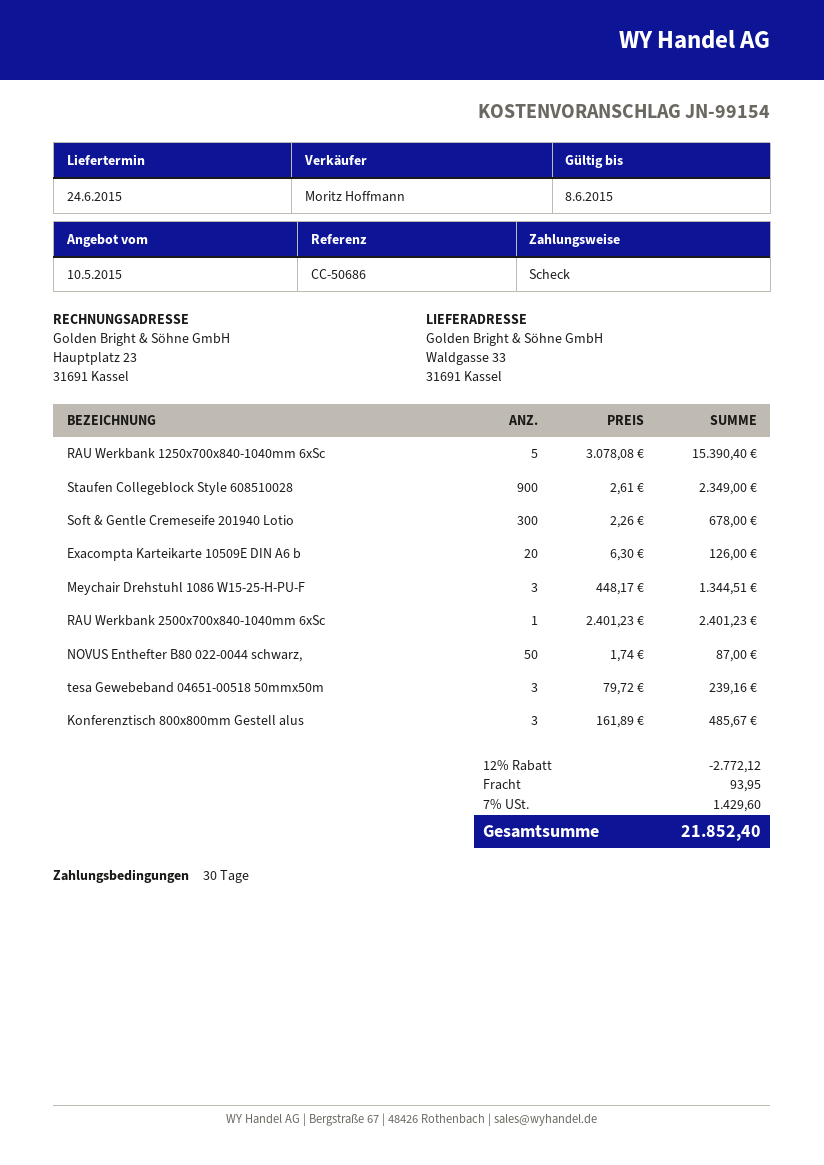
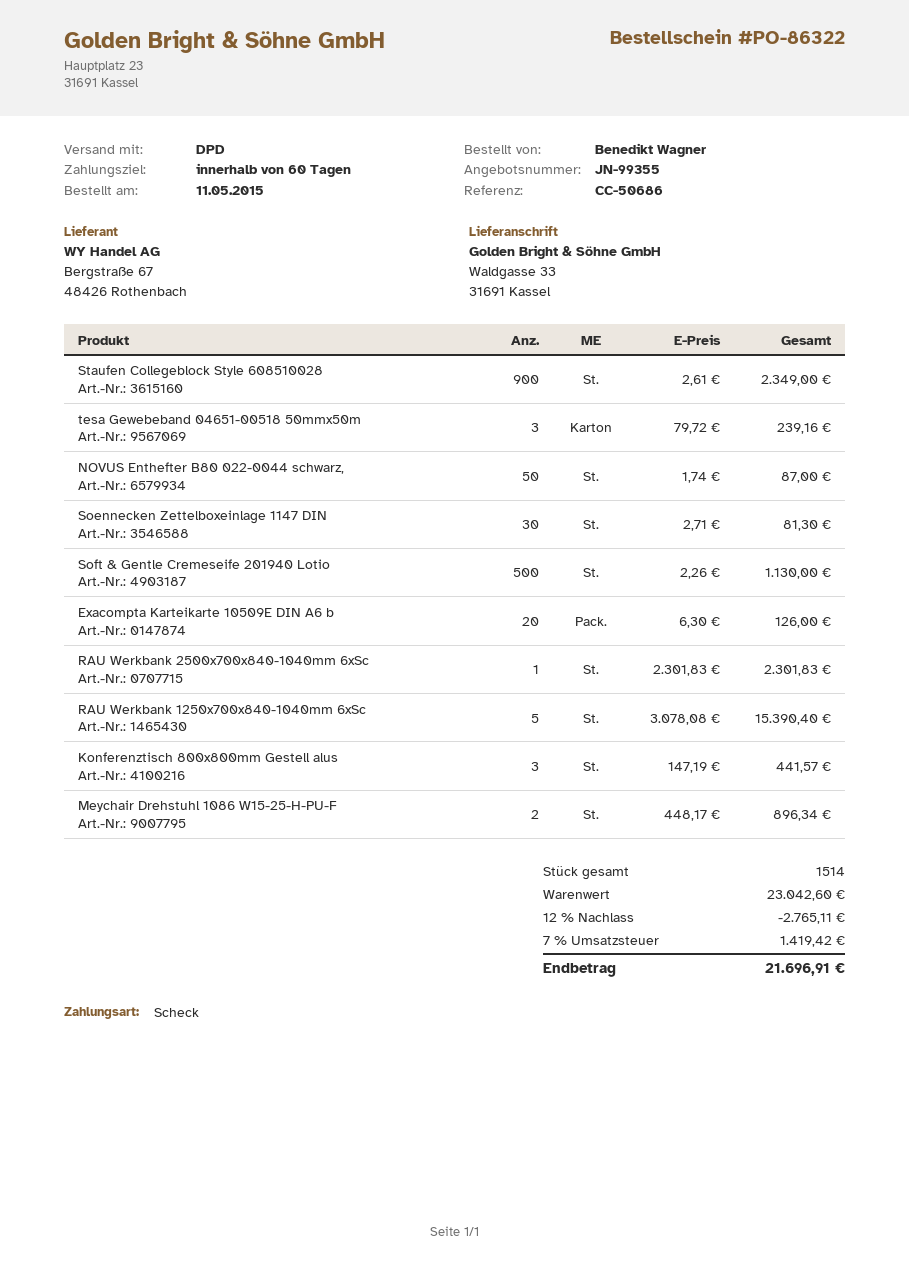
quote number: JN-99154 -> JN-99355
payment terms: 30 days -> 60 days
Soft & Gentle Cremeseife 201940 Lotio: 300 x 2.26 = 678.00 -> 500 x 2.26 = 1130.00
Meychair Drehstuhl 1086 W15-25-H-PU-F: 3 x 448.17 = 1344.51 -> 2 x 448.17 = 896.34
RAU Werkbank 2500x700x840-1040mm 6xSc: 1 x 2401.23 = 2401.23 -> 1 x 2301.83 = 2301.83
Konferenztisch 800x800mm Gestell alus: 3 x 161.89 = 485.67 -> 3 x 147.19 = 441.57
Soennecken Zettelboxeinlage 1147 DIN: none -> 30 x 2.71 = 81.30
discount: 12% = 2772.12 -> 12% = 2765.11
shipping: 93.95 -> none
tax: 7% = 1429.60 -> 7% = 1419.42
total: 21852.40 -> 21696.91

